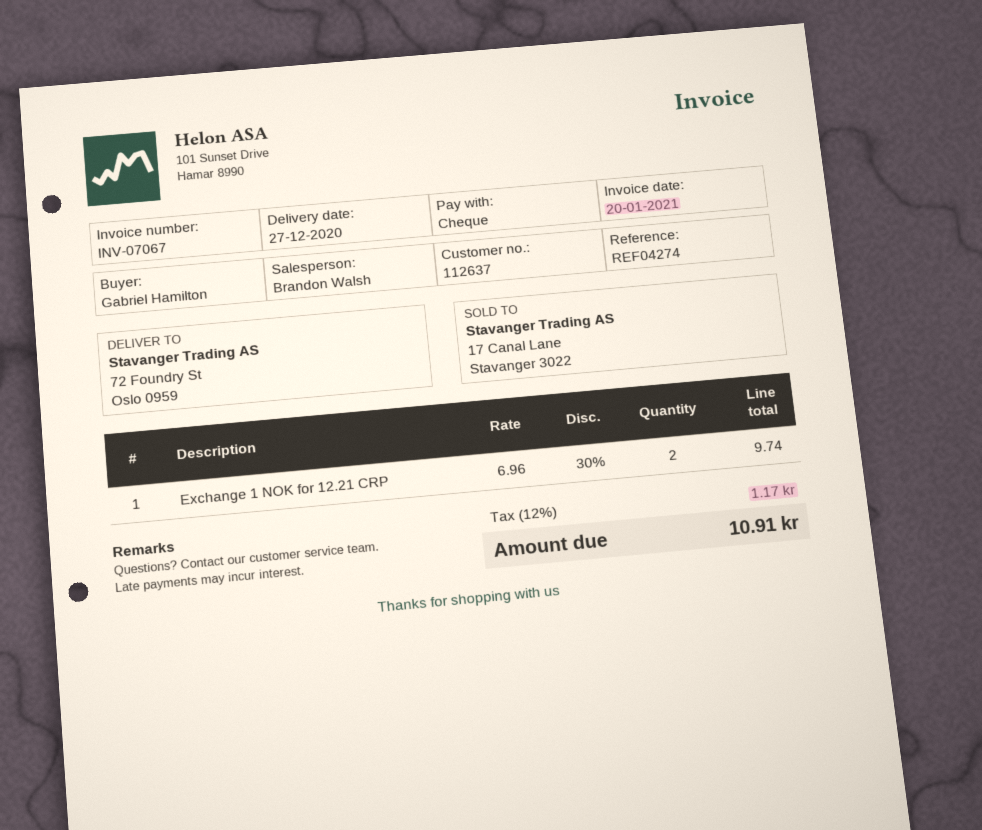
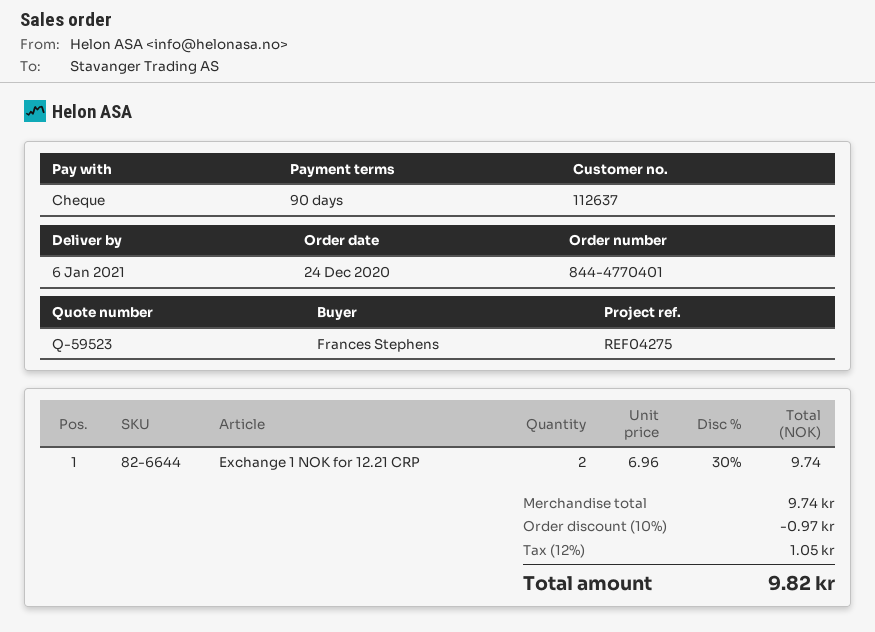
delivery date: 2020-12-27 -> 2021-01-06
reference: REF04274 -> REF04275
ordered by: Gabriel Hamilton -> Frances Stephens
discount: none -> 10% = 0.97
tax: 12% = 1.17 -> 12% = 1.05
total: 10.91 -> 9.82

